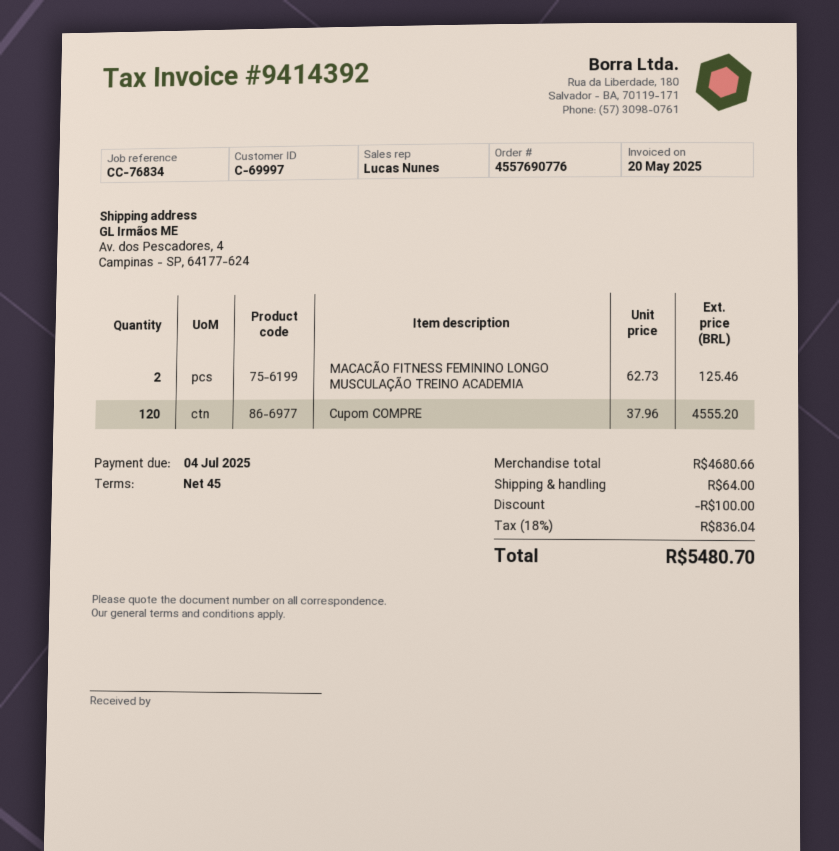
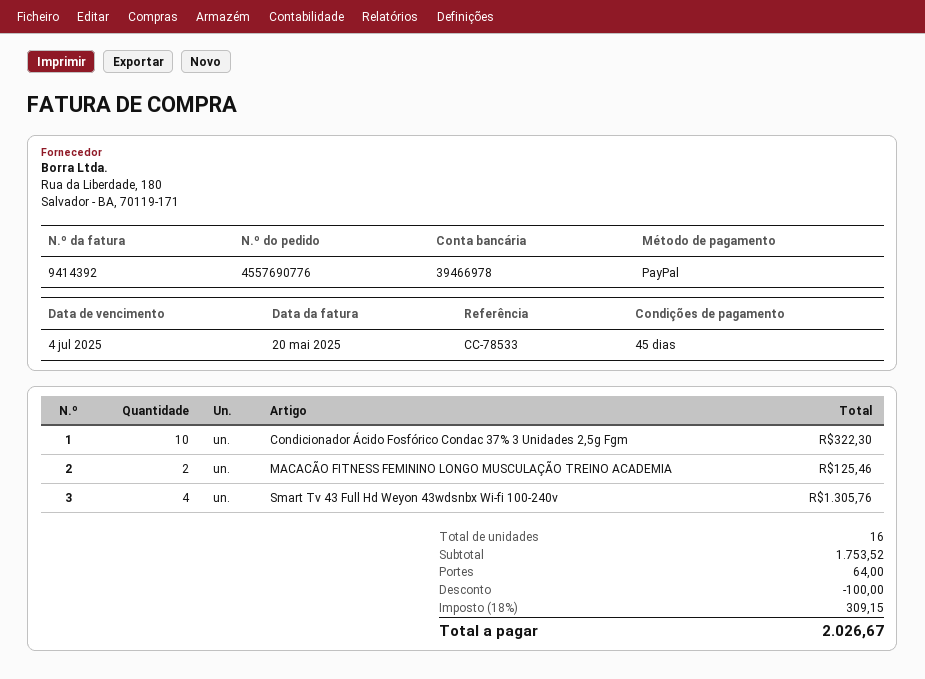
reference: CC-76834 -> CC-78533
Cupom COMPRE: 120 for 4555.20 -> none
Condicionador Ácido Fosfórico Condac 37% 3 Unidades 2,5g Fgm: none -> 10 for 322.30
Smart Tv 43 Full Hd Weyon 43wdsnbx Wi-fi 100-240v: none -> 4 for 1305.76
subtotal: 4680.66 -> 1753.52
tax: 18% = 836.04 -> 18% = 309.15
total: 5480.70 -> 2026.67

